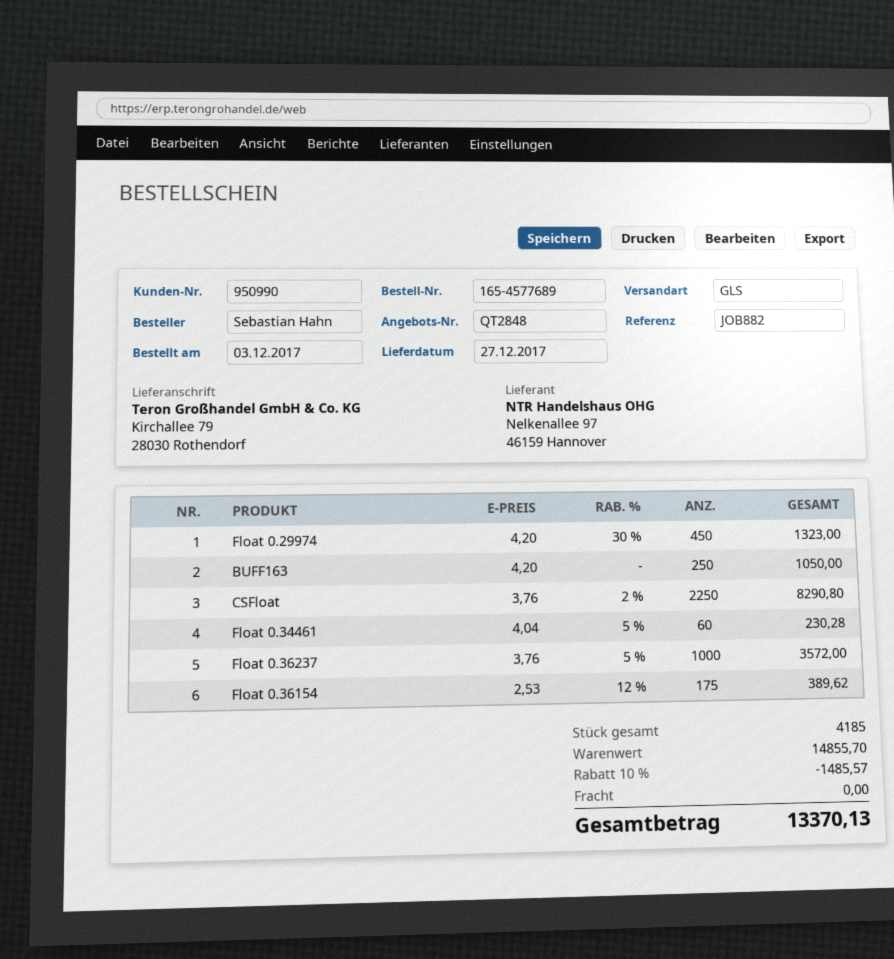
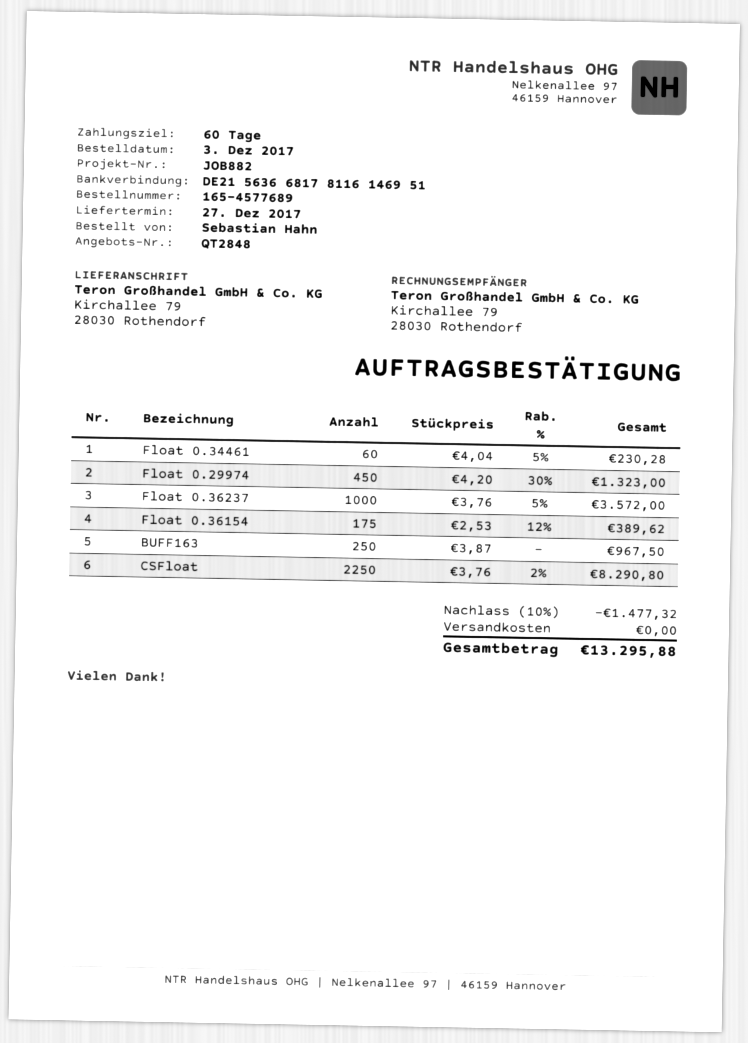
BUFF163: 250 x 4.20 = 1050.00 -> 250 x 3.87 = 967.50
discount: 10% = 1485.57 -> 10% = 1477.32
total: 13370.13 -> 13295.88

